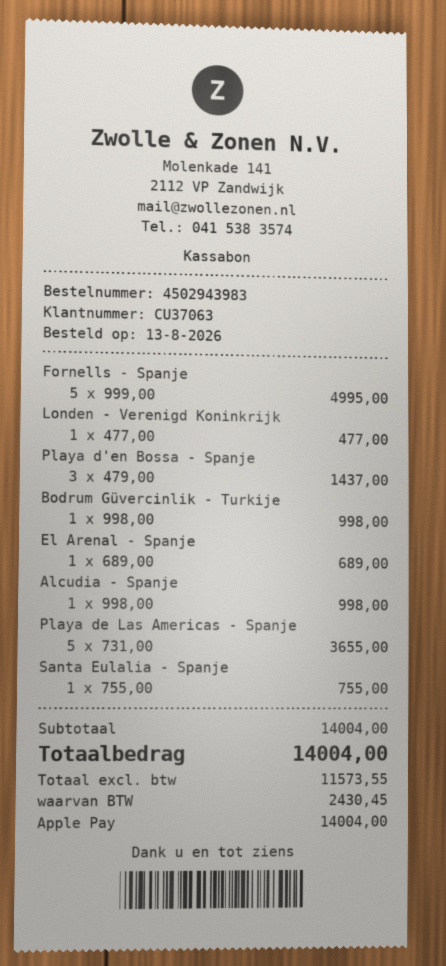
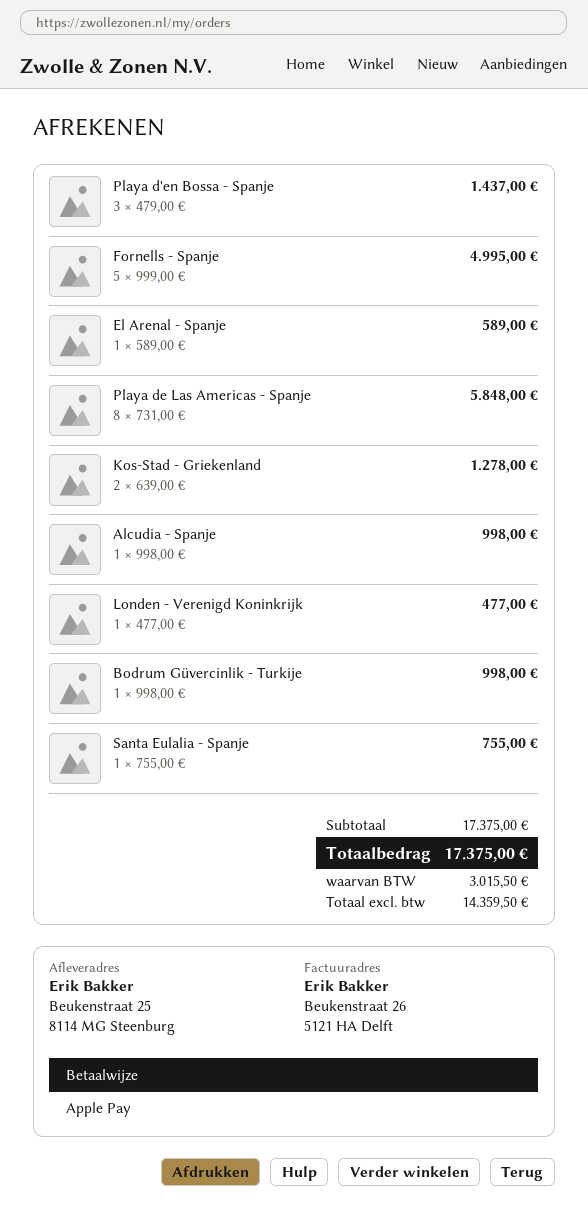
El Arenal - Spanje: 1 x 689.00 = 689.00 -> 1 x 589.00 = 589.00
Playa de Las Americas - Spanje: 5 x 731.00 = 3655.00 -> 8 x 731.00 = 5848.00
Kos-Stad - Griekenland: none -> 2 x 639.00 = 1278.00
subtotal: 14004.00 -> 17375.00
net: 11573.55 -> 14359.50
tax: 2430.45 -> 3015.50
total: 14004.00 -> 17375.00

